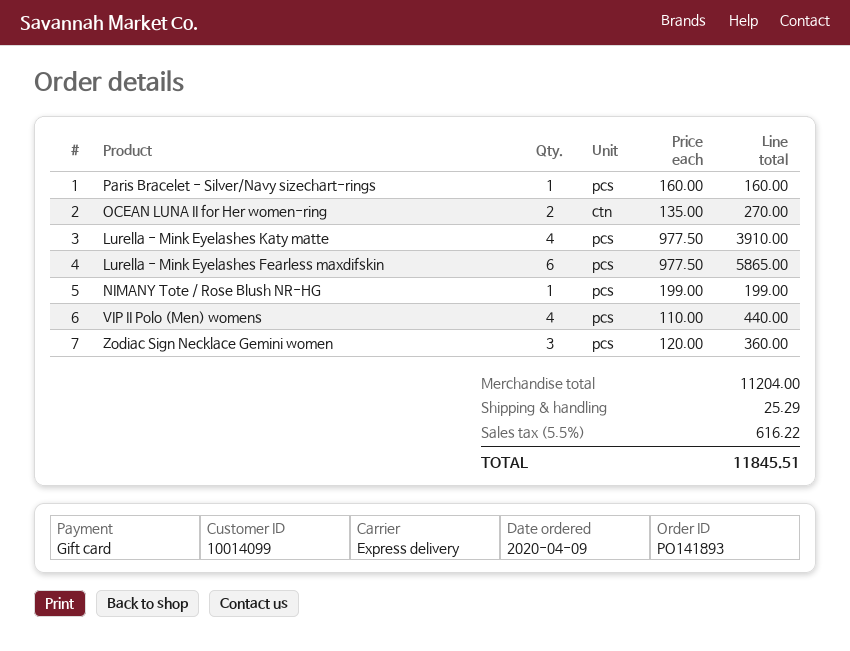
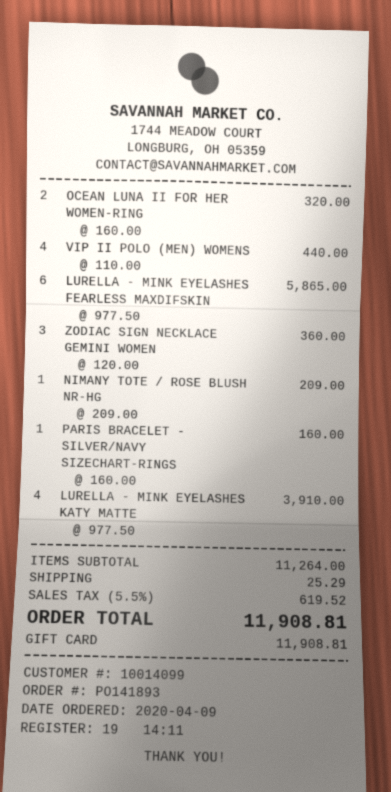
OCEAN LUNA II for Her women-ring: 2 x 135.00 = 270.00 -> 2 x 160.00 = 320.00
NIMANY Tote / Rose Blush NR-HG: 1 x 199.00 = 199.00 -> 1 x 209.00 = 209.00
subtotal: 11204.00 -> 11264.00
tax: 5.5% = 616.22 -> 5.5% = 619.52
total: 11845.51 -> 11908.81

